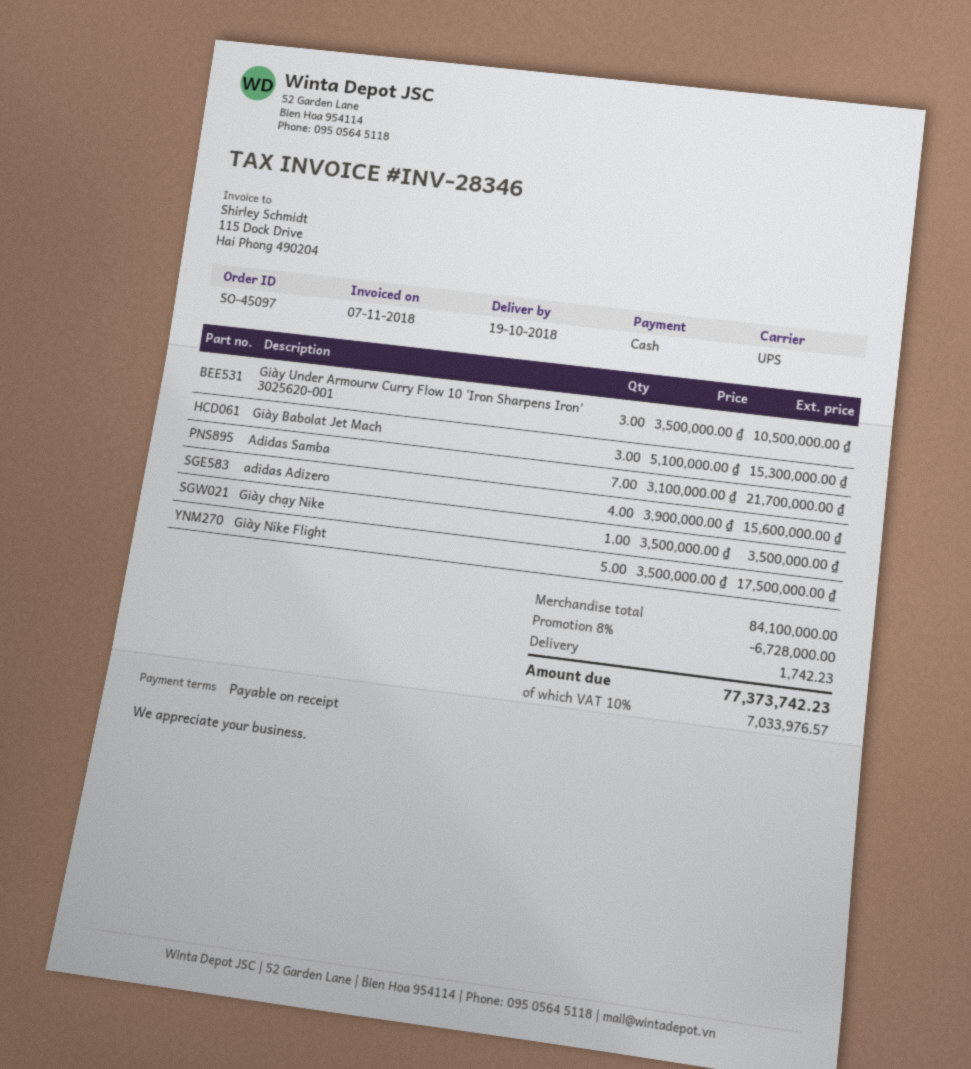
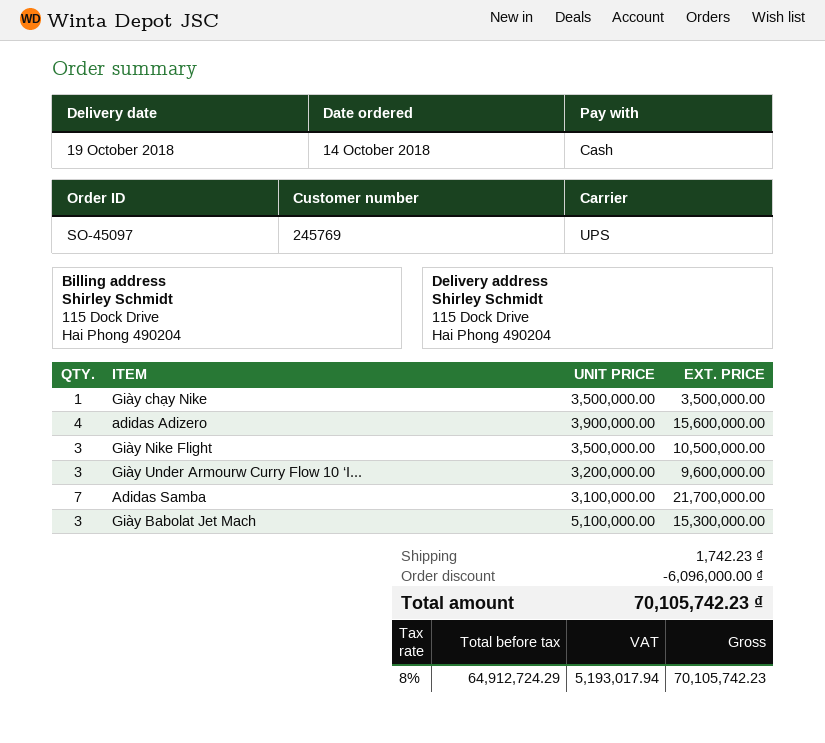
Giày Under Armourw Curry Flow 10 ‘Iron Sharpens Iron’ 3025620-001: 3 x 3500000.00 = 10500000.00 -> 3 x 3200000.00 = 9600000.00
Giày Nike Flight: 5 x 3500000.00 = 17500000.00 -> 3 x 3500000.00 = 10500000.00
discount: 6728000.00 -> 6096000.00
tax: 10% = 7033976.57 -> 8% = 5193017.94
total: 77373742.23 -> 70105742.23

